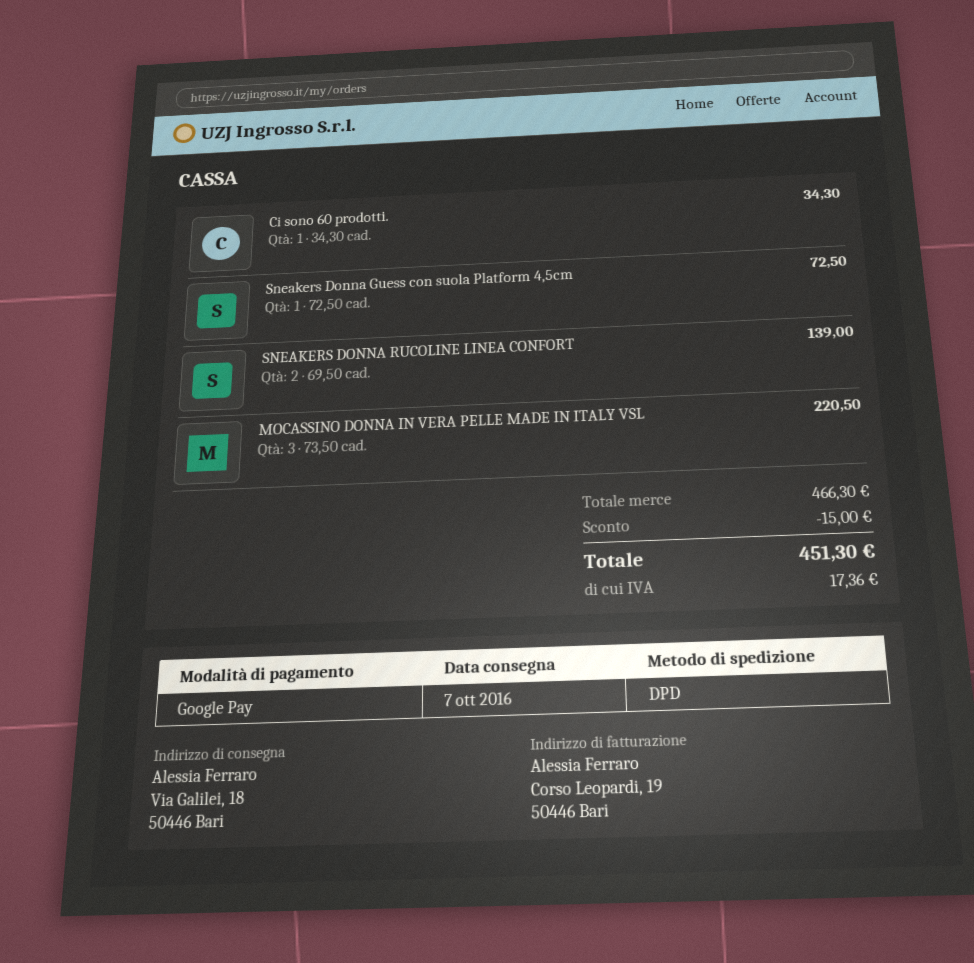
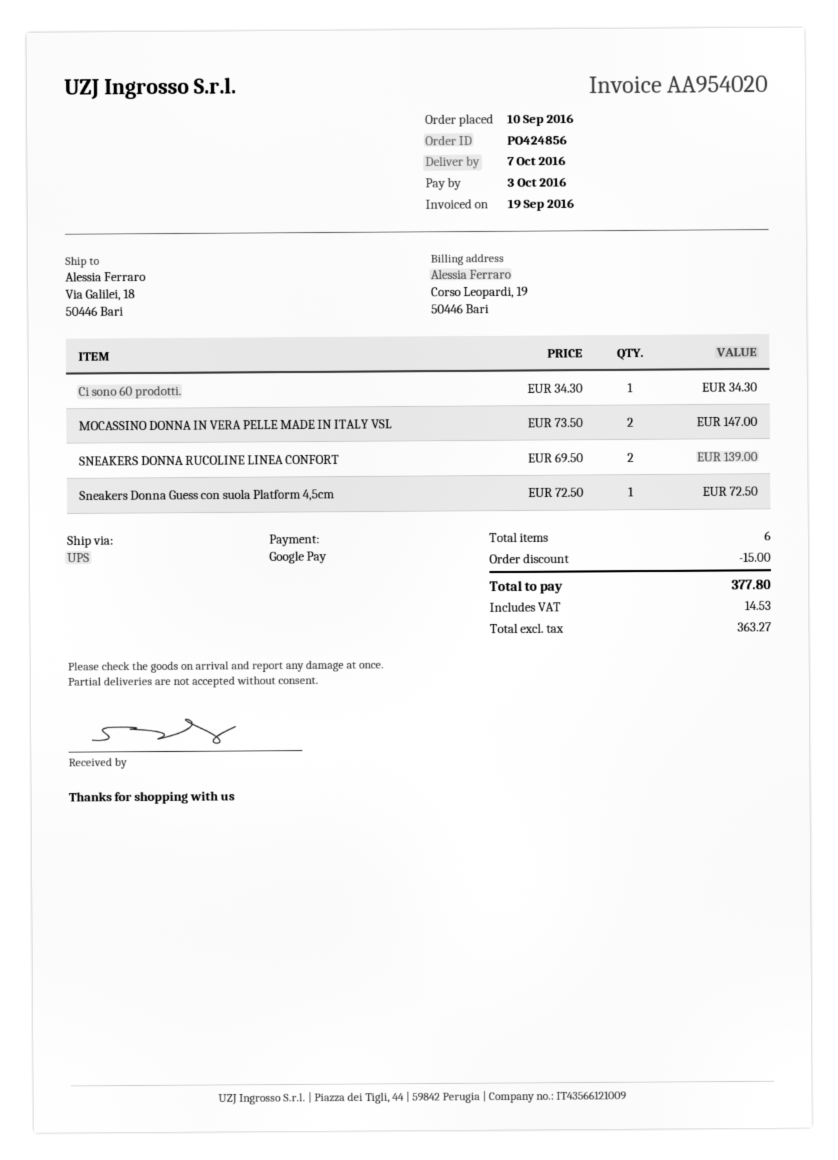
shipping method: DPD -> UPS
MOCASSINO DONNA IN VERA PELLE MADE IN ITALY VSL: 3 x 73.50 = 220.50 -> 2 x 73.50 = 147.00
tax: 17.36 -> 14.53
total: 451.30 -> 377.80

